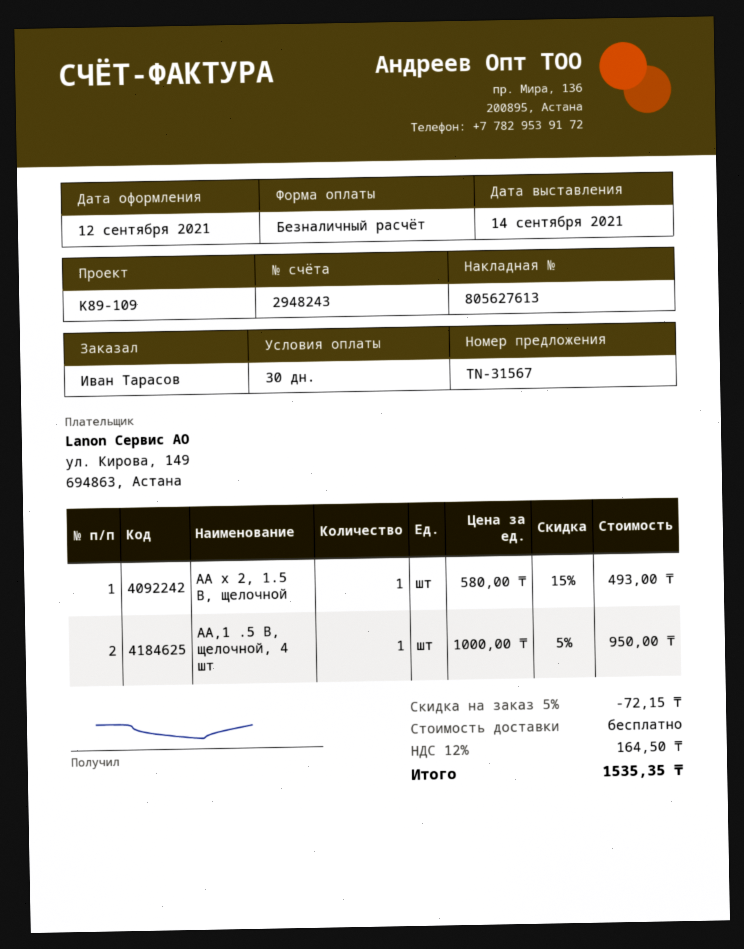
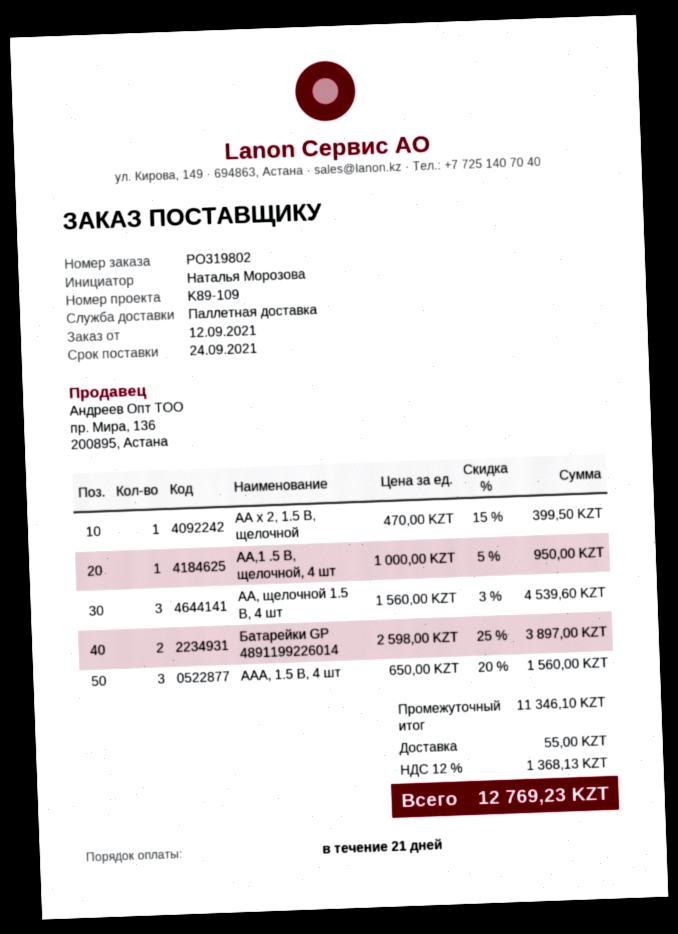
payment terms: 30 days -> 21 days
ordered by: Иван Тарасов -> Наталья Морозова
АА х 2, 1.5 В, щелочной: 1 x 580.00 - 15% = 493.00 -> 1 x 470.00 - 15% = 399.50
AA, щелочной 1.5 В, 4 шт: none -> 3 x 1560.00 - 3% = 4539.60
Батарейки GP 4891199226014: none -> 2 x 2598.00 - 25% = 3897.00
ААА, 1.5 В, 4 шт: none -> 3 x 650.00 - 20% = 1560.00
discount: 5% = 72.15 -> none
shipping: 0.00 -> 55.00
tax: 12% = 164.50 -> 12% = 1368.13
total: 1535.35 -> 12769.23

